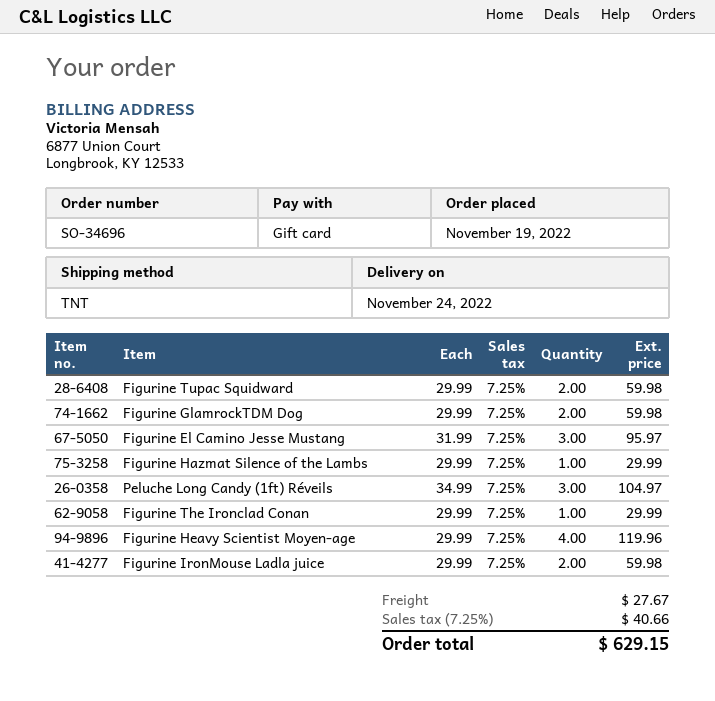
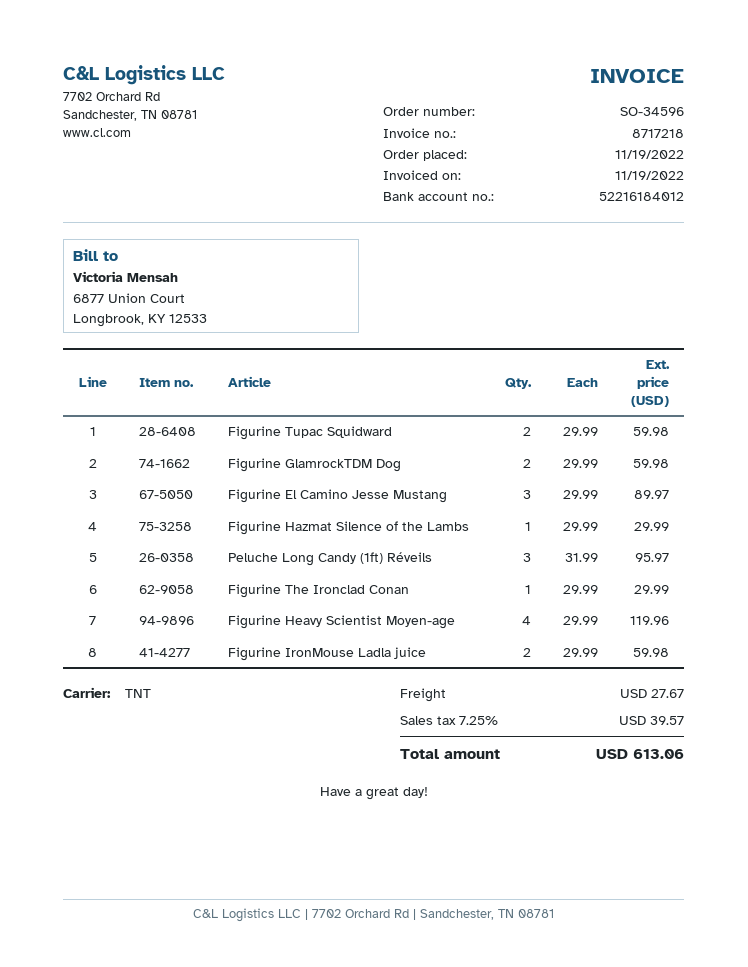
order number: SO-34696 -> SO-34596
Figurine El Camino Jesse Mustang: 3 x 31.99 = 95.97 -> 3 x 29.99 = 89.97
Peluche Long Candy (1ft) Réveils: 3 x 34.99 = 104.97 -> 3 x 31.99 = 95.97
tax: 7.25% = 40.66 -> 7.25% = 39.57
total: 629.15 -> 613.06

